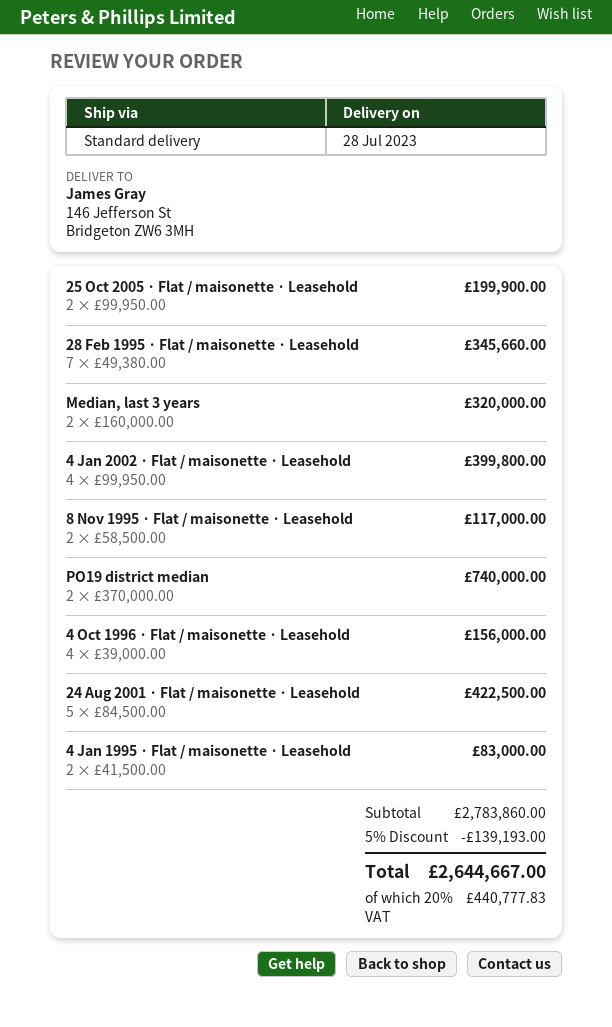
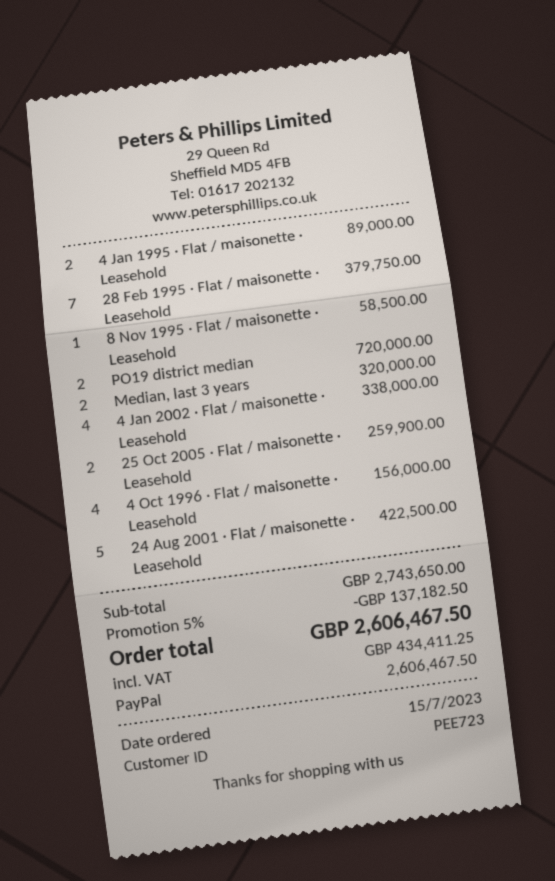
25 Oct 2005 · Flat / maisonette · Leasehold: 2 for 199900.00 -> 2 for 259900.00
28 Feb 1995 · Flat / maisonette · Leasehold: 7 for 345660.00 -> 7 for 379750.00
4 Jan 2002 · Flat / maisonette · Leasehold: 4 for 399800.00 -> 4 for 338000.00
8 Nov 1995 · Flat / maisonette · Leasehold: 2 for 117000.00 -> 1 for 58500.00
PO19 district median: 2 for 740000.00 -> 2 for 720000.00
4 Jan 1995 · Flat / maisonette · Leasehold: 2 for 83000.00 -> 2 for 89000.00
subtotal: 2783860.00 -> 2743650.00
discount: 5% = 139193.00 -> 5% = 137182.50
tax: 440777.83 -> 434411.25
total: 2644667.00 -> 2606467.50

